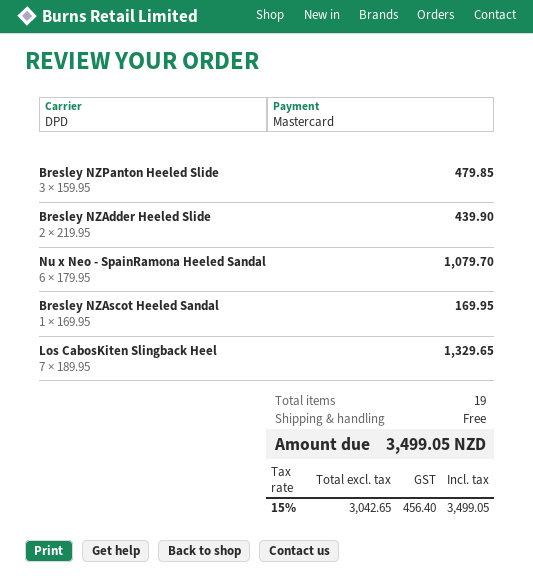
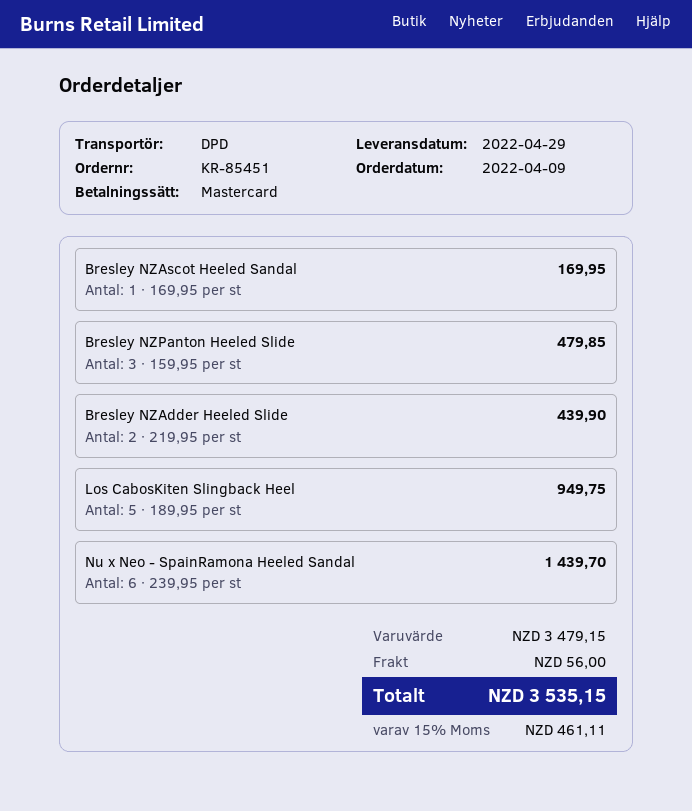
Nu x Neo - SpainRamona Heeled Sandal: 6 x 179.95 = 1079.70 -> 6 x 239.95 = 1439.70
Los CabosKiten Slingback Heel: 7 x 189.95 = 1329.65 -> 5 x 189.95 = 949.75
shipping: 0.00 -> 56.00
tax: 15% = 456.40 -> 15% = 461.11
total: 3499.05 -> 3535.15

